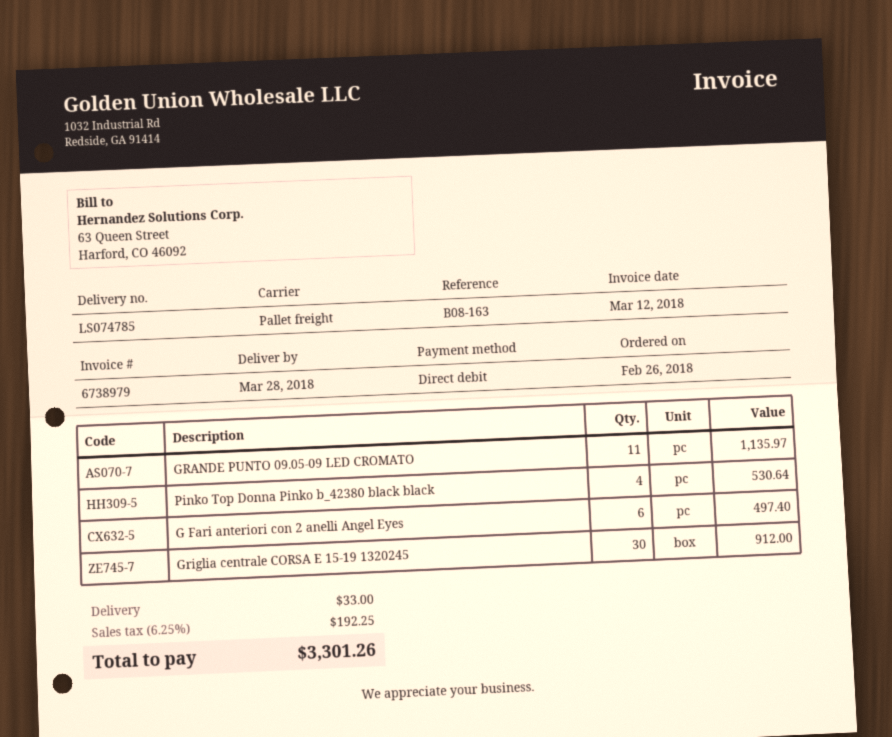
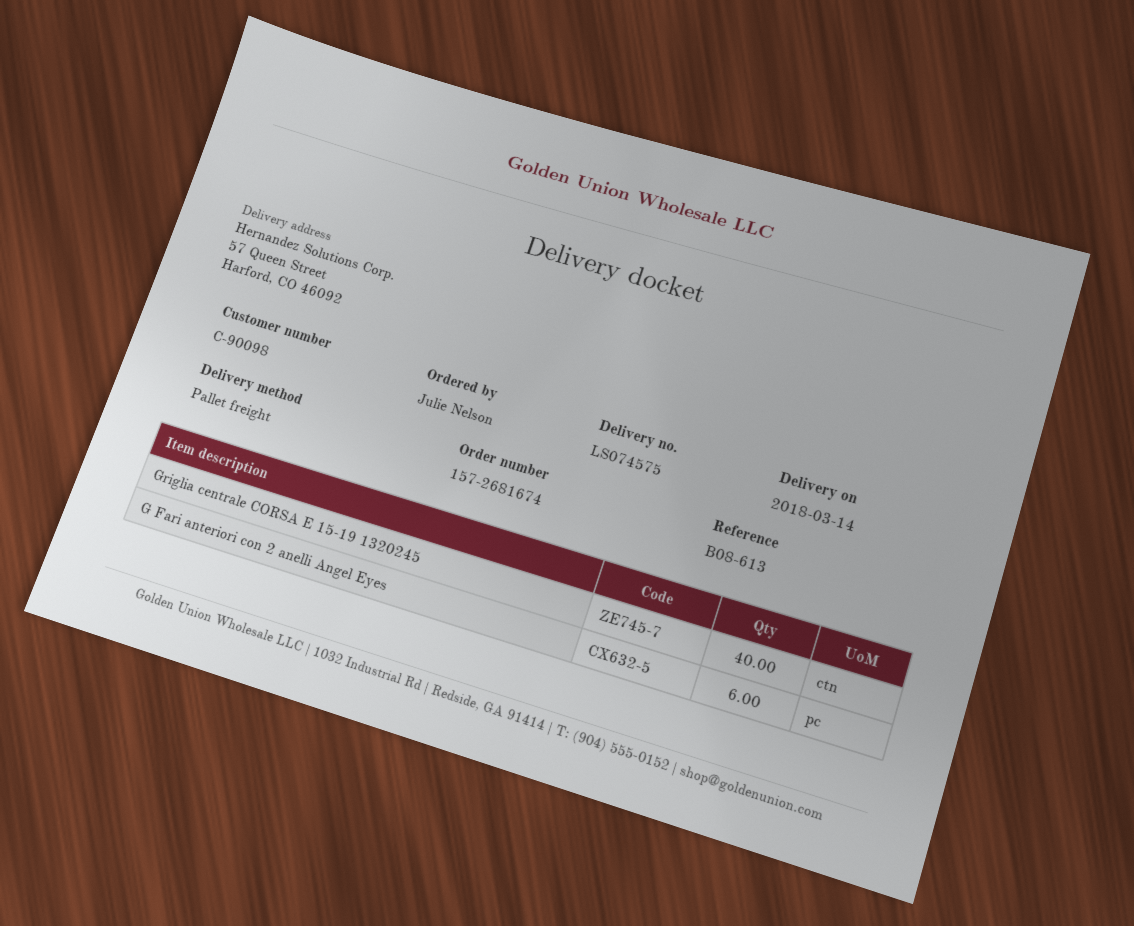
delivery note number: LS074785 -> LS074575
delivery date: 2018-03-28 -> 2018-03-14
reference: B08-163 -> B08-613
GRANDE PUNTO 09.05-09 LED CROMATO: 11 -> none
Pinko Top Donna Pinko b_42380 black black: 4 -> none
Griglia centrale CORSA E 15-19 1320245: 30 -> 40

